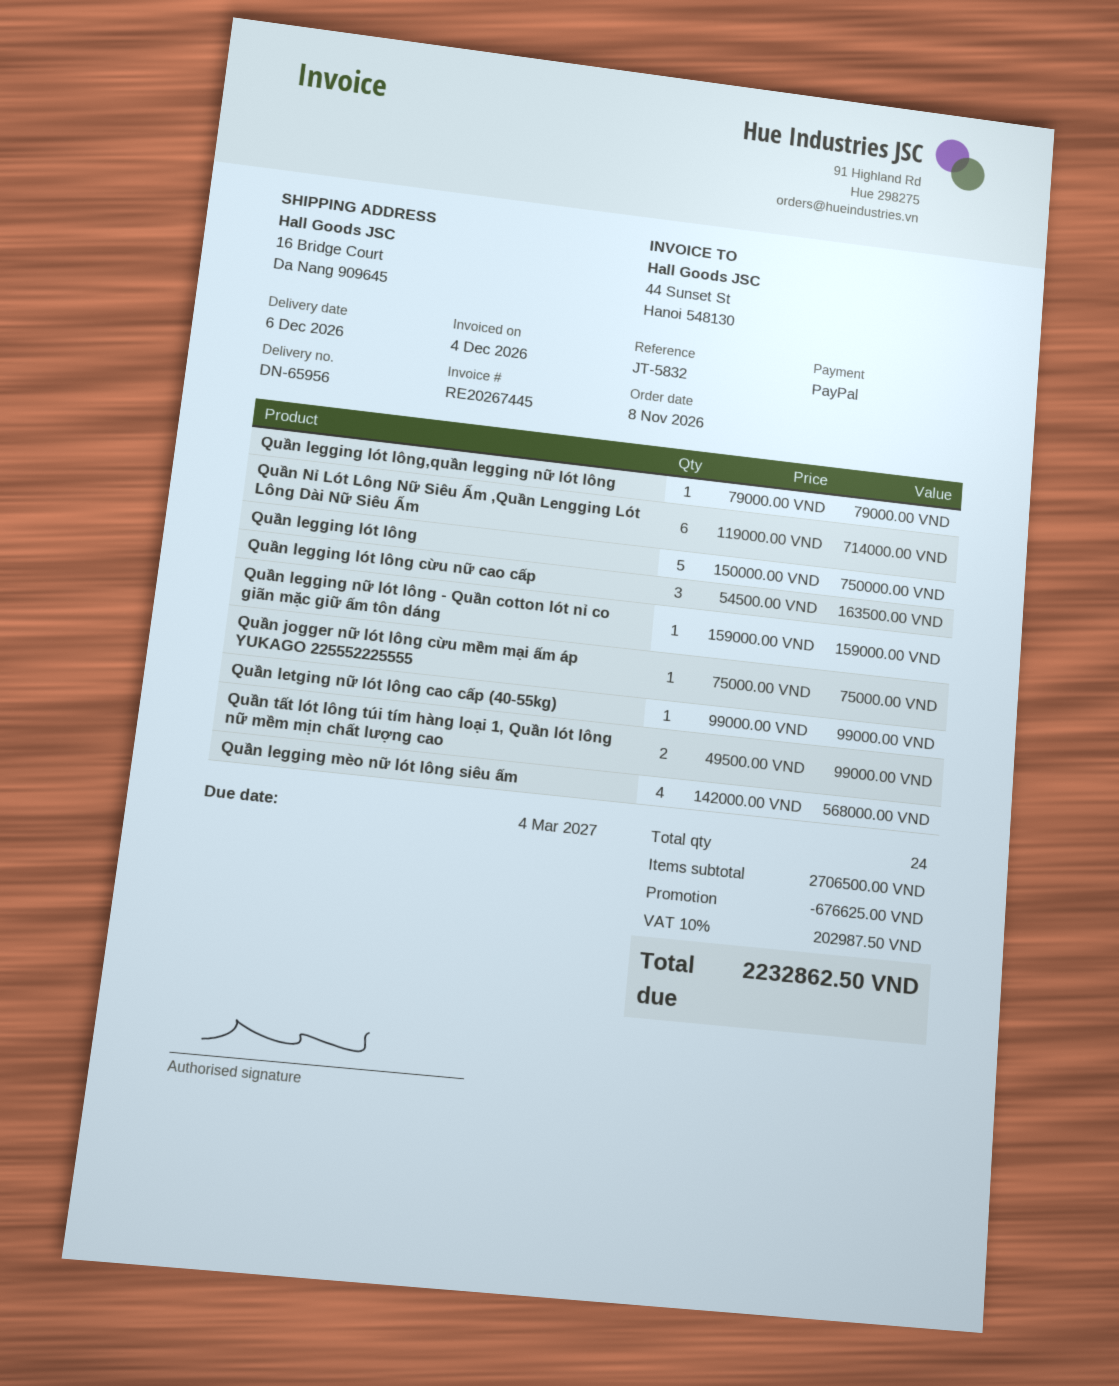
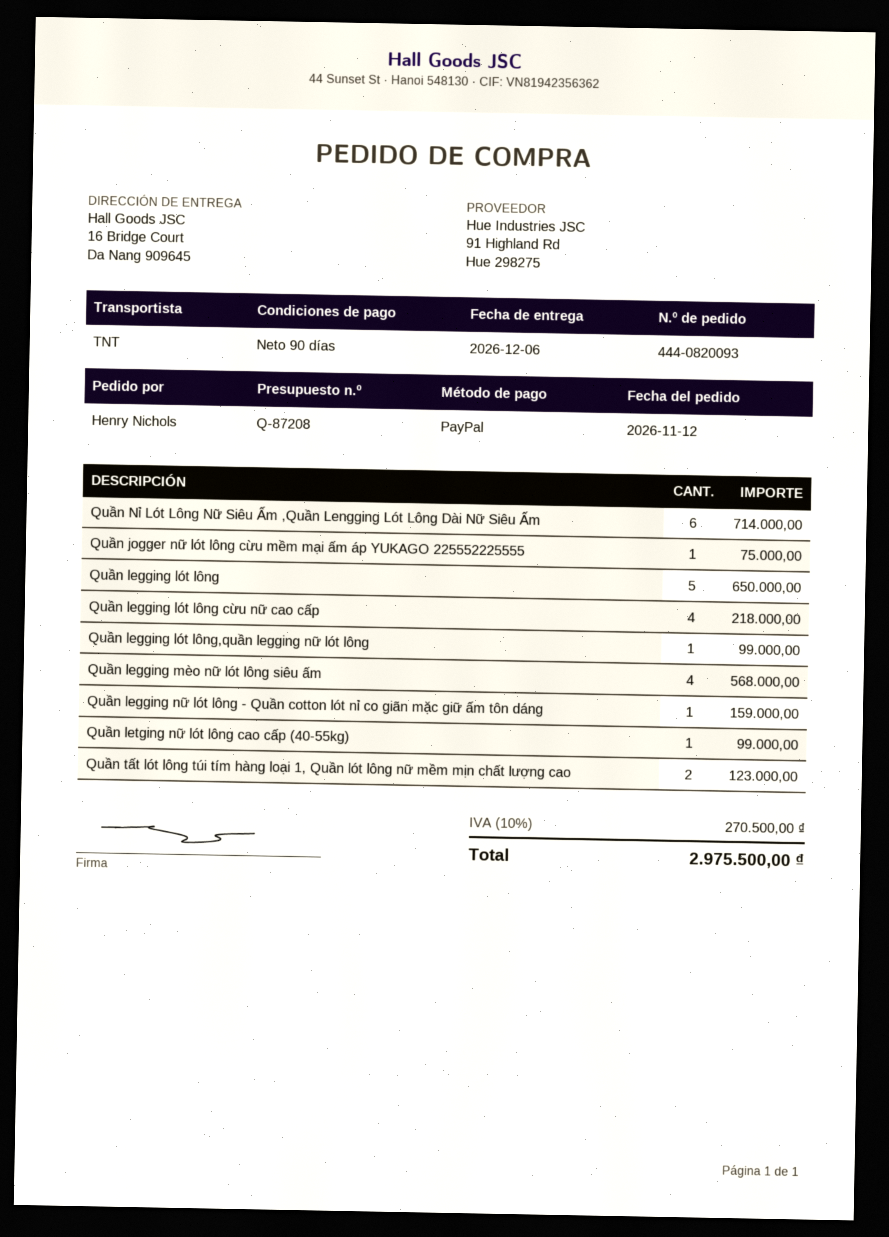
order date: 2026-11-08 -> 2026-11-12
Quần legging lót lông,quần legging nữ lót lông: 1 for 79000.00 -> 1 for 99000.00
Quần legging lót lông: 5 for 750000.00 -> 5 for 650000.00
Quần legging lót lông cừu nữ cao cấp: 3 for 163500.00 -> 4 for 218000.00
Quần tất lót lông túi tím hàng loại 1, Quần lót lông nữ mềm mịn chất lượng cao: 2 for 99000.00 -> 2 for 123000.00
discount: 676625.00 -> none
tax: 10% = 202987.50 -> 10% = 270500.00
total: 2232862.50 -> 2975500.00

